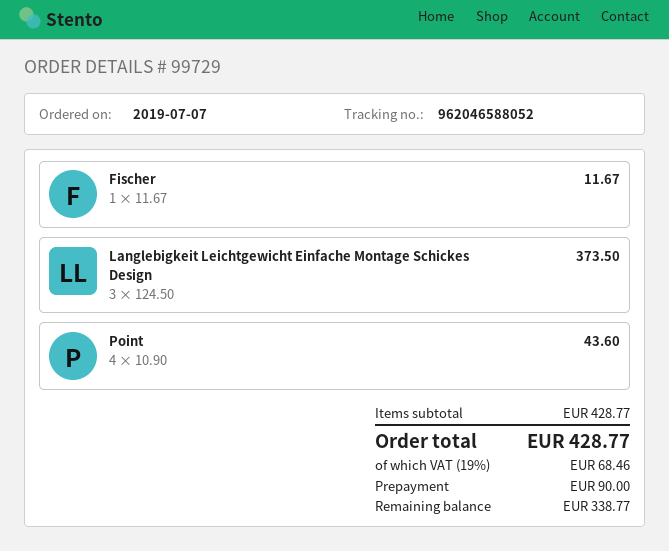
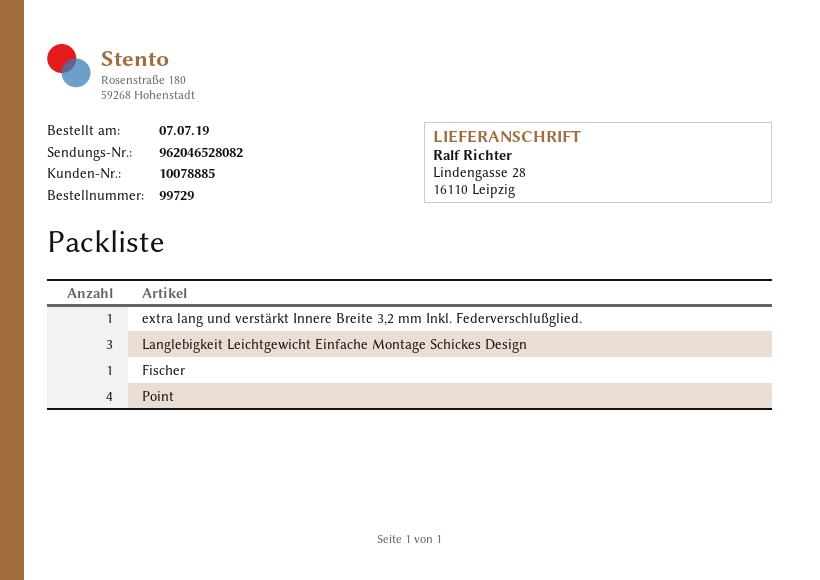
tracking number: 962046588052 -> 962046528082
extra lang und verstärkt Innere Breite 3,2 mm Inkl. Federverschlußglied.: none -> 1

